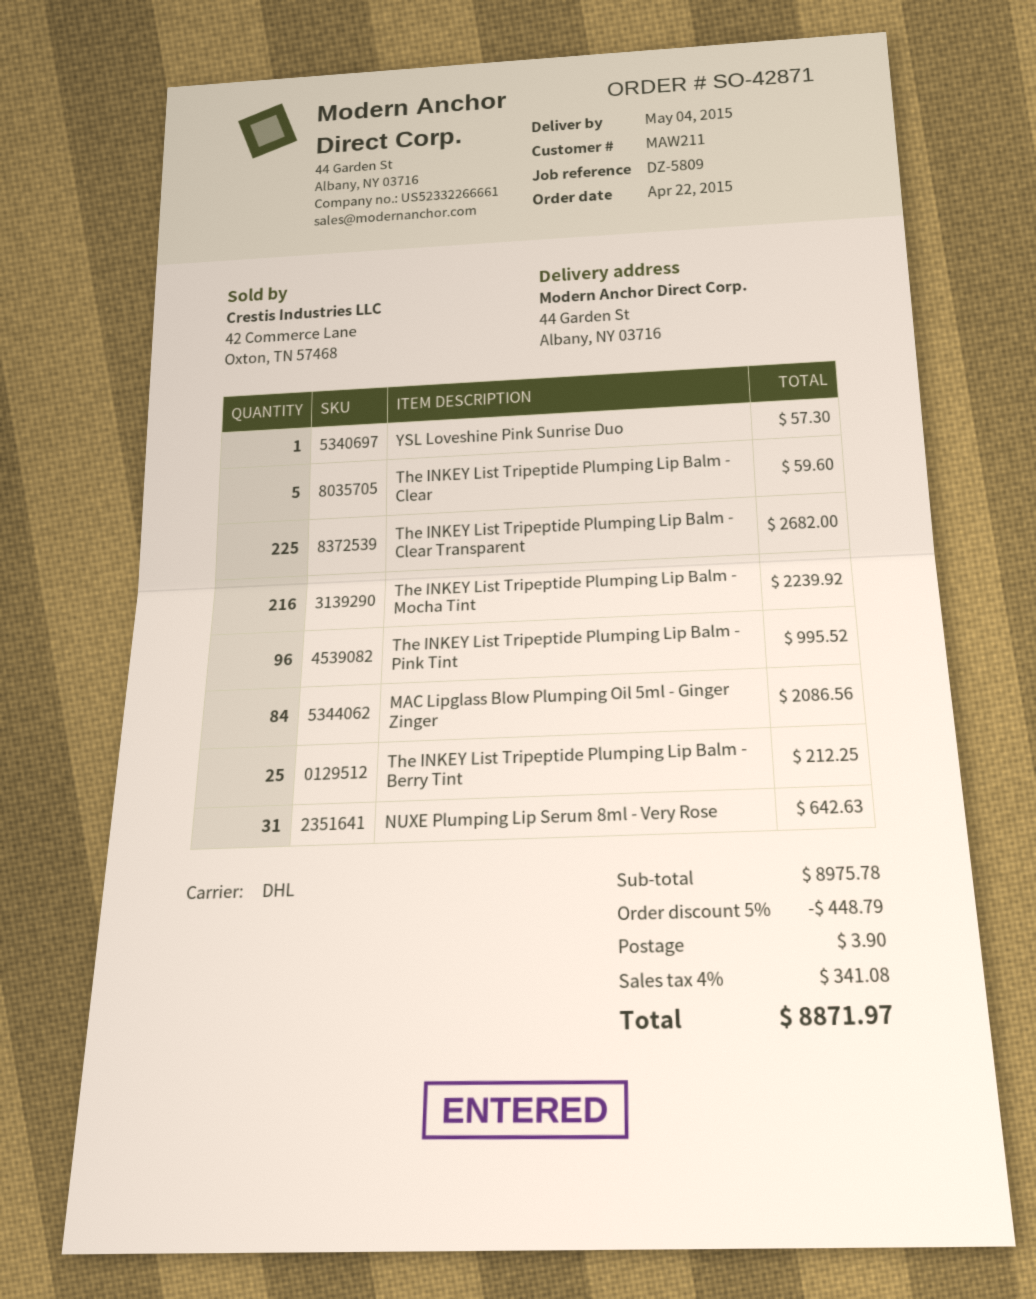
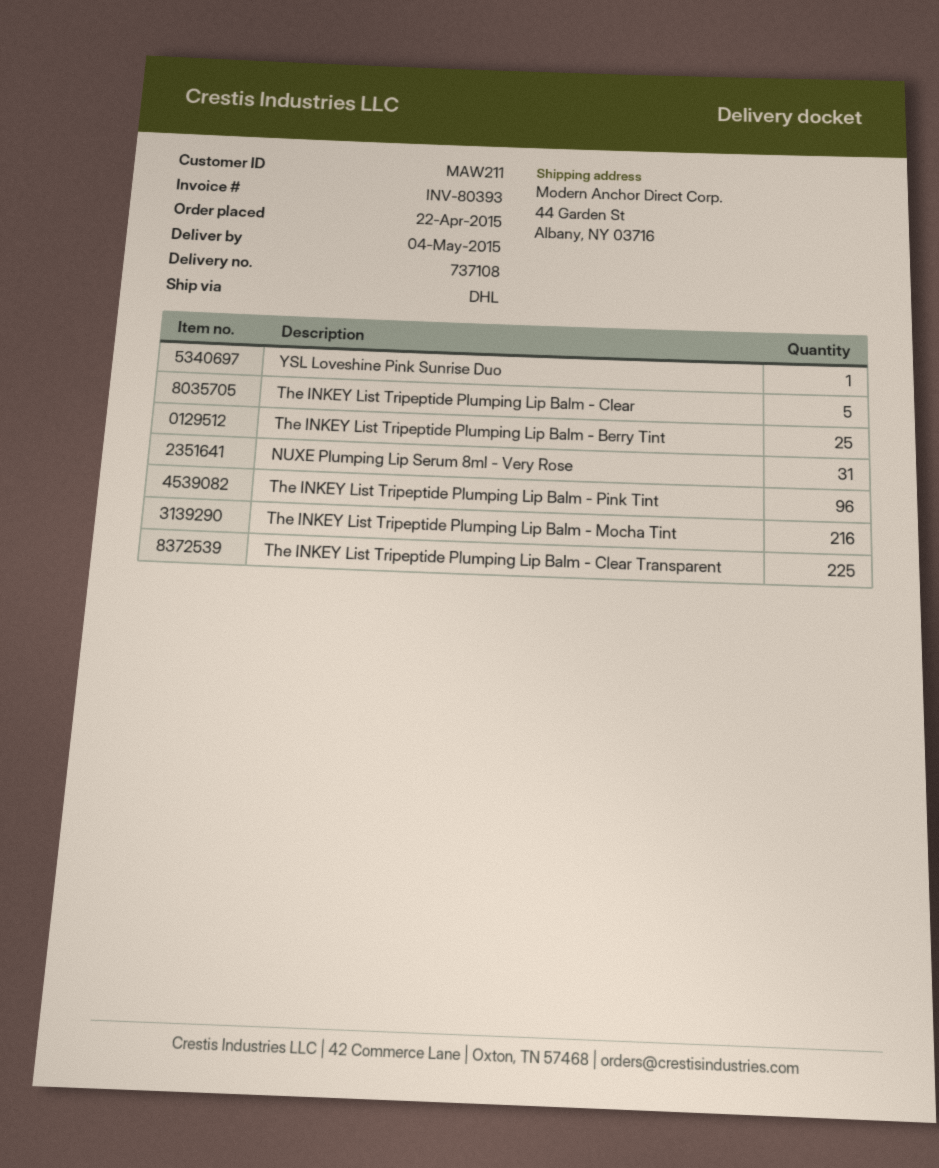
MAC Lipglass Blow Plumping Oil 5ml - Ginger Zinger: 84 -> none

